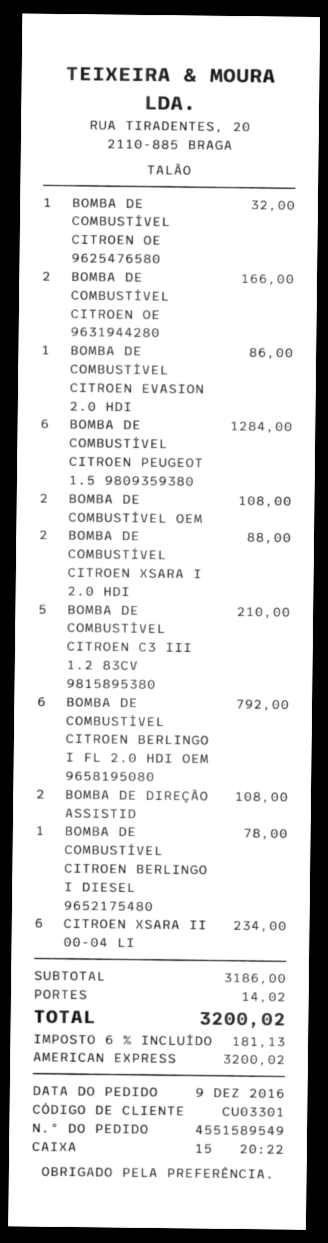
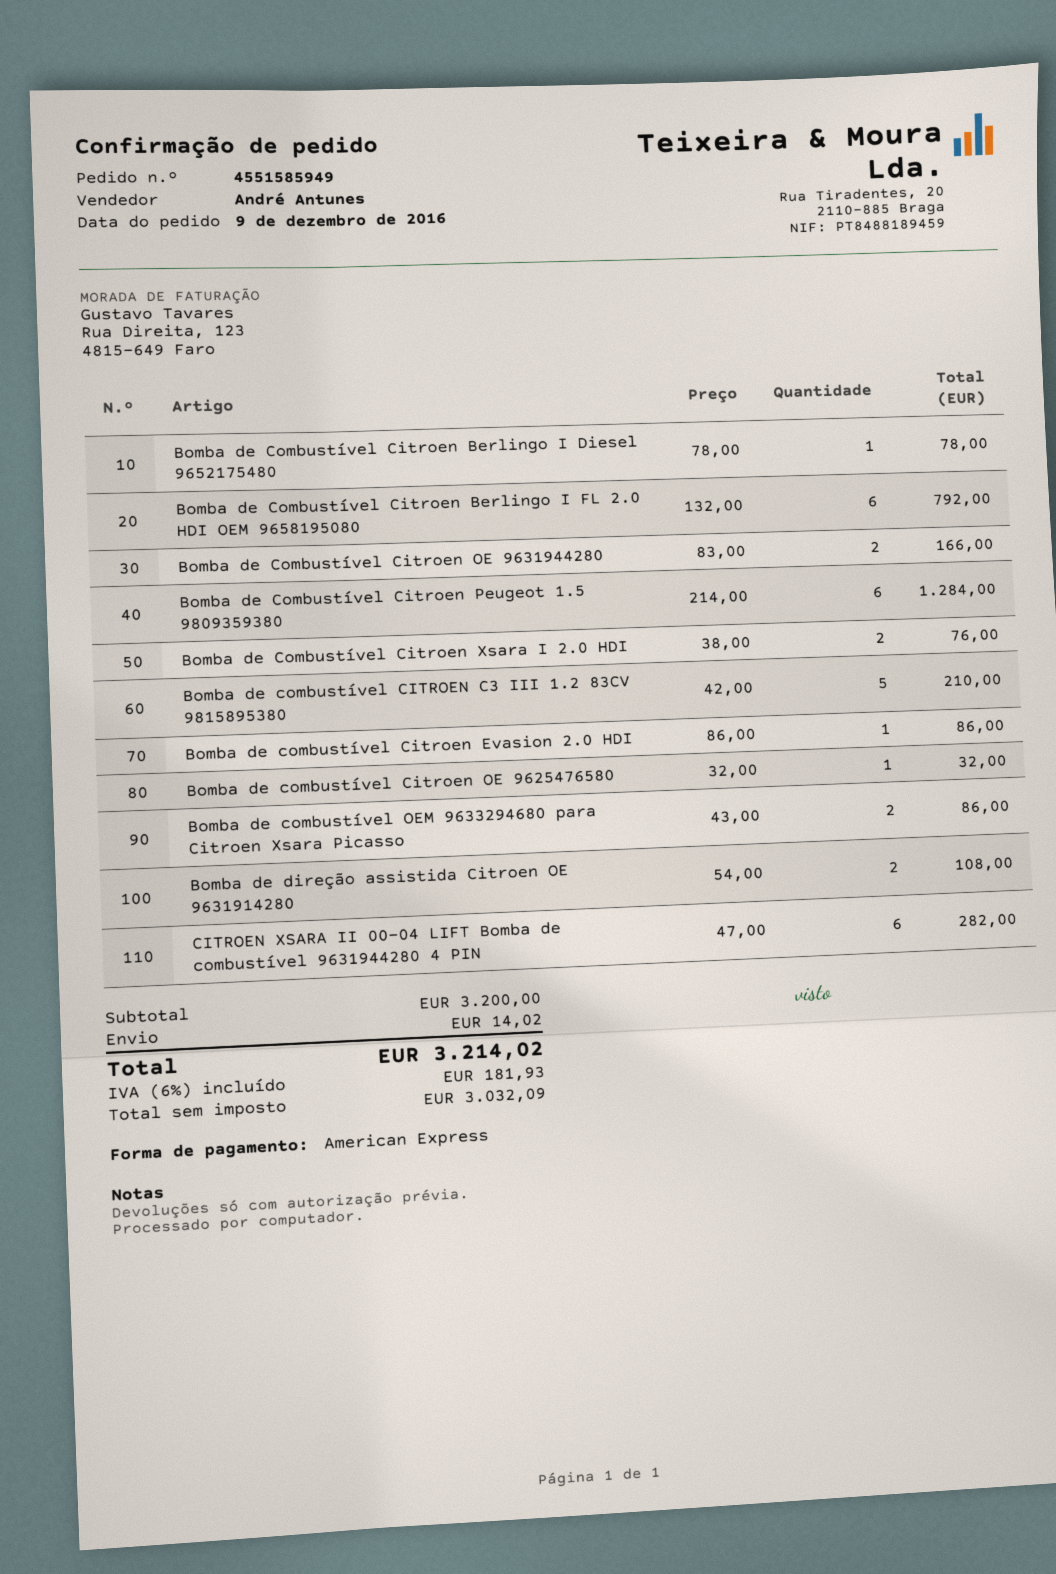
order number: 4551589549 -> 4551585949
BOMBA DE COMBUSTÍVEL OEM: 2 for 108.00 -> 2 for 86.00
BOMBA DE COMBUSTÍVEL CITROEN XSARA I 2.0 HDI: 2 for 88.00 -> 2 for 76.00
CITROEN XSARA II 00-04 LI: 6 for 234.00 -> 6 for 282.00
subtotal: 3186.00 -> 3200.00
tax: 6% = 181.13 -> 6% = 181.93
total: 3200.02 -> 3214.02

